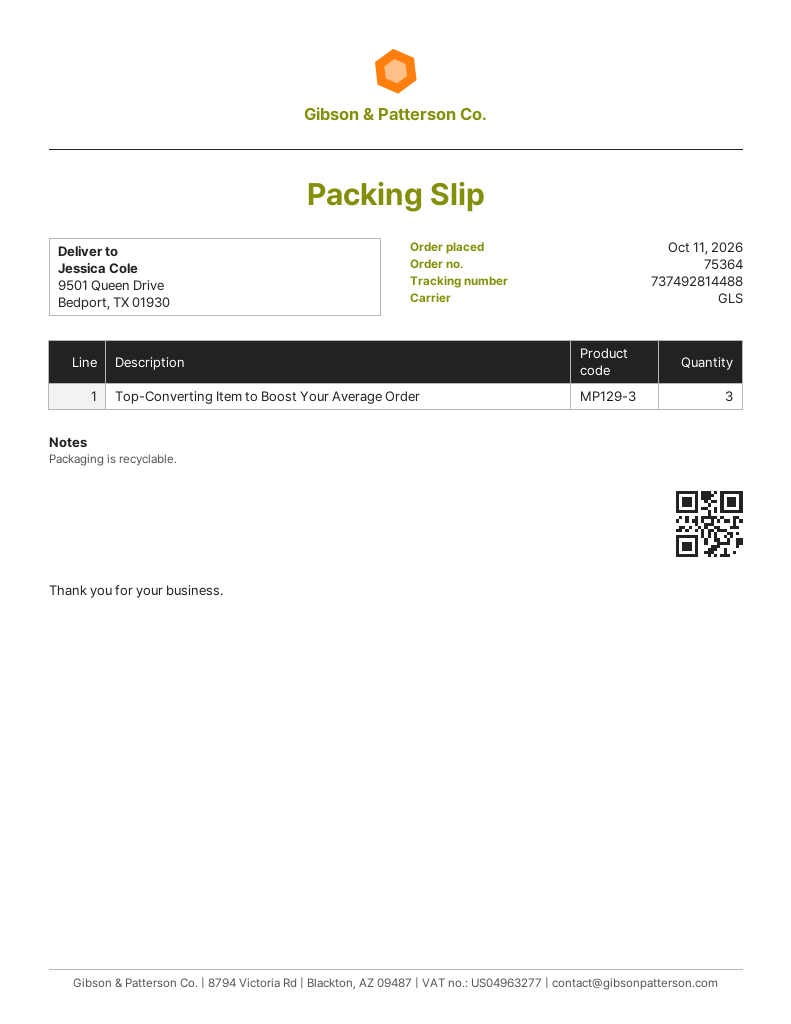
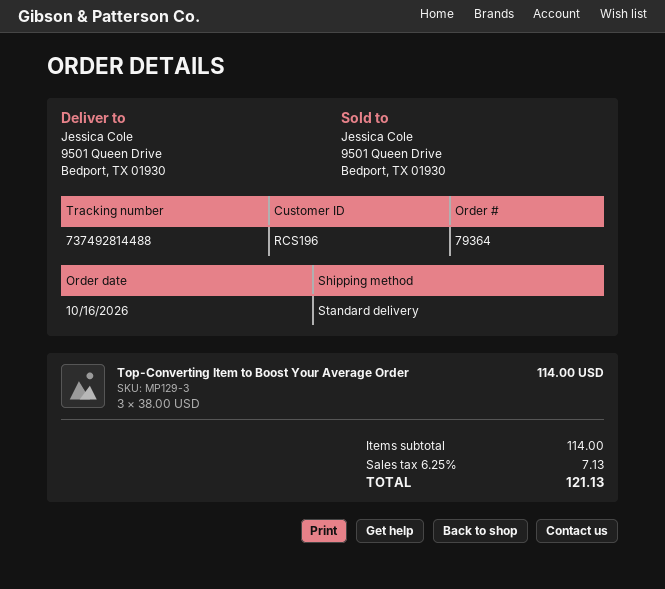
order number: 75364 -> 79364
order date: 2026-10-11 -> 2026-10-16
shipping method: GLS -> standard

